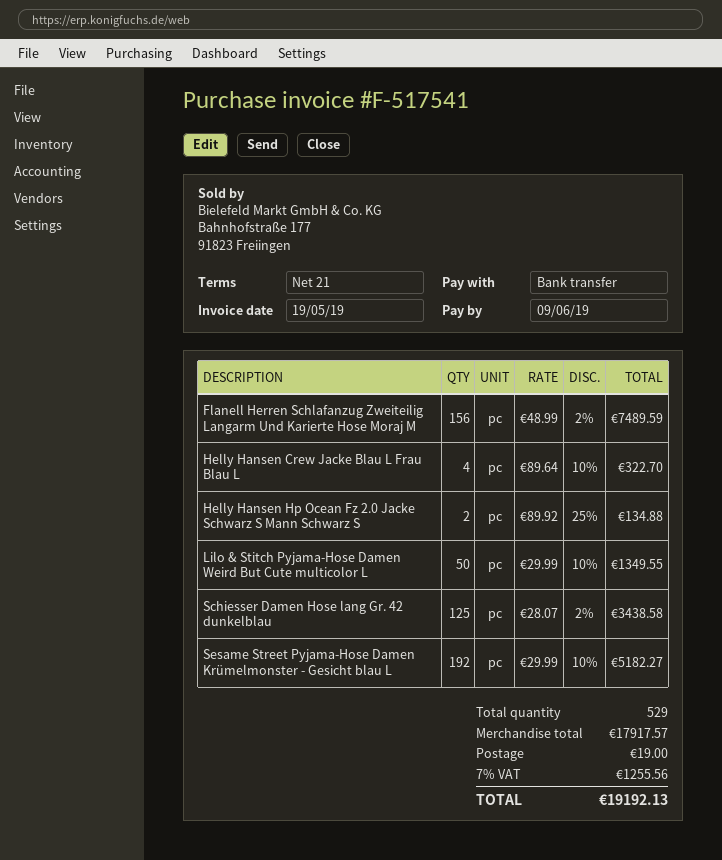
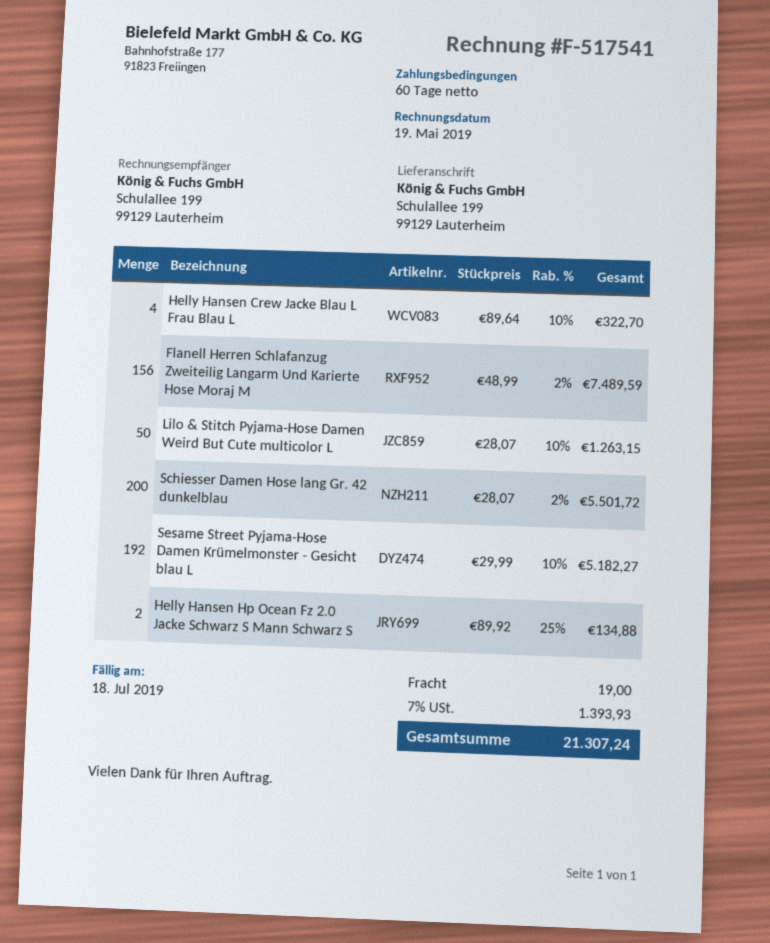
payment terms: 21 days -> 60 days
due date: 2019-06-09 -> 2019-07-18
Lilo & Stitch Pyjama-Hose Damen Weird But Cute multicolor L: 50 x 29.99 - 10% = 1349.55 -> 50 x 28.07 - 10% = 1263.15
Schiesser Damen Hose lang Gr. 42 dunkelblau: 125 x 28.07 - 2% = 3438.58 -> 200 x 28.07 - 2% = 5501.72
tax: 7% = 1255.56 -> 7% = 1393.93
total: 19192.13 -> 21307.24

